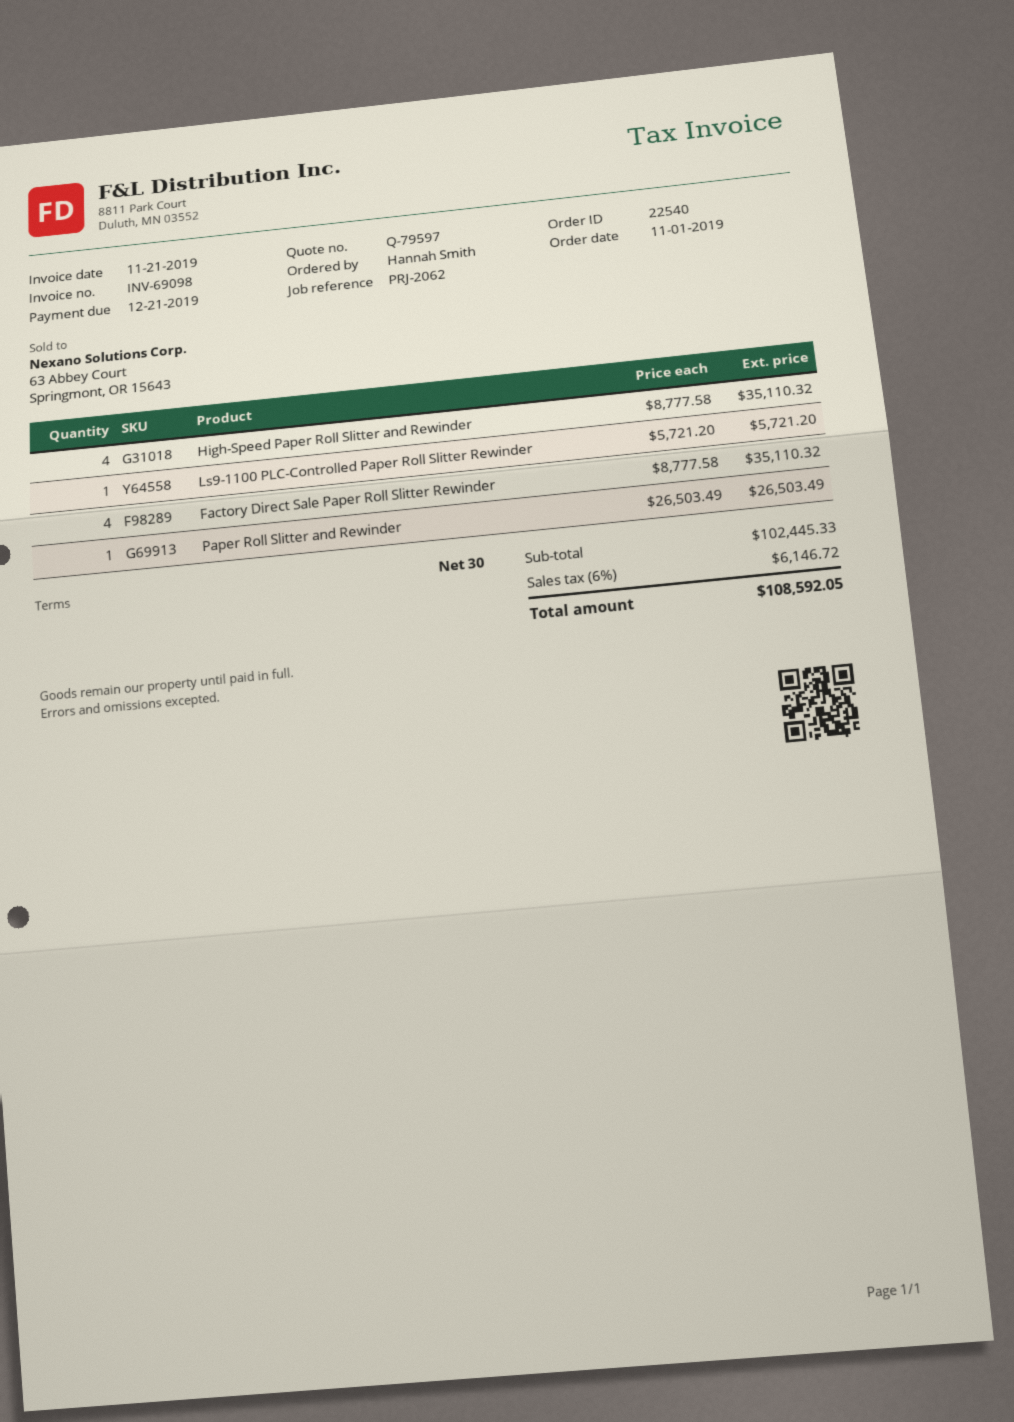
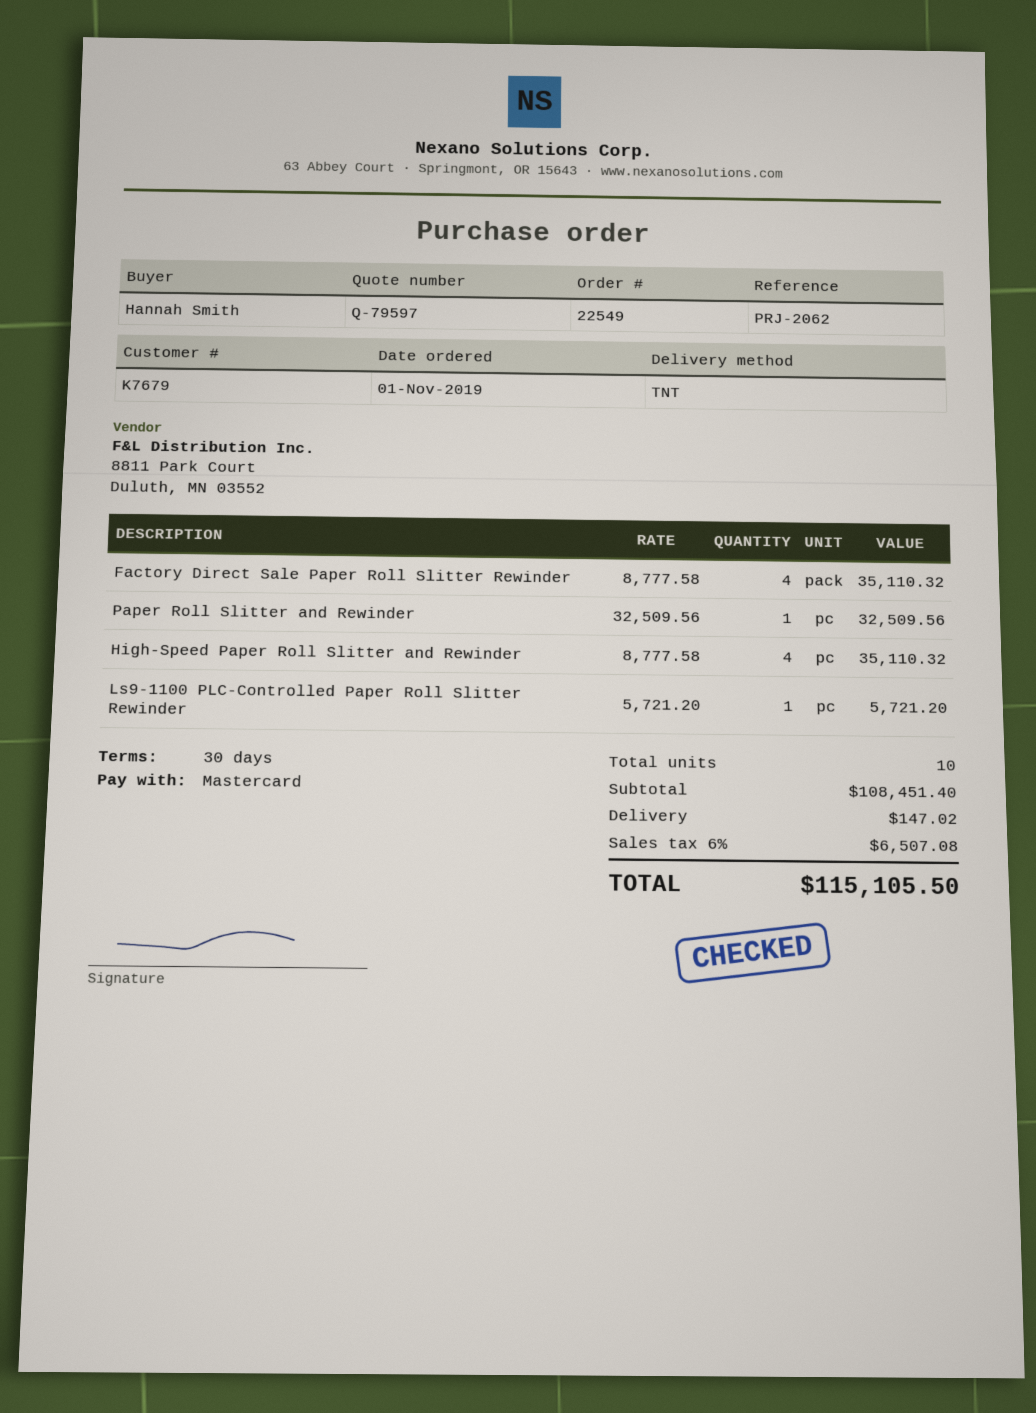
order number: 22540 -> 22549
Paper Roll Slitter and Rewinder: 1 x 26503.49 = 26503.49 -> 1 x 32509.56 = 32509.56
subtotal: 102445.33 -> 108451.40
shipping: none -> 147.02
tax: 6% = 6146.72 -> 6% = 6507.08
total: 108592.05 -> 115105.50

